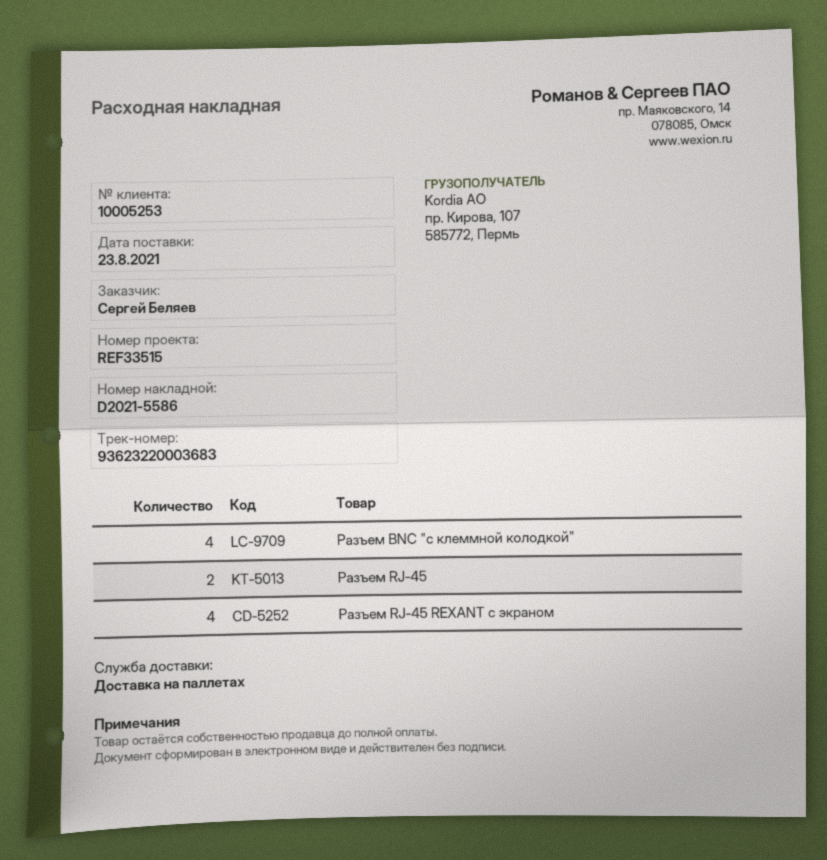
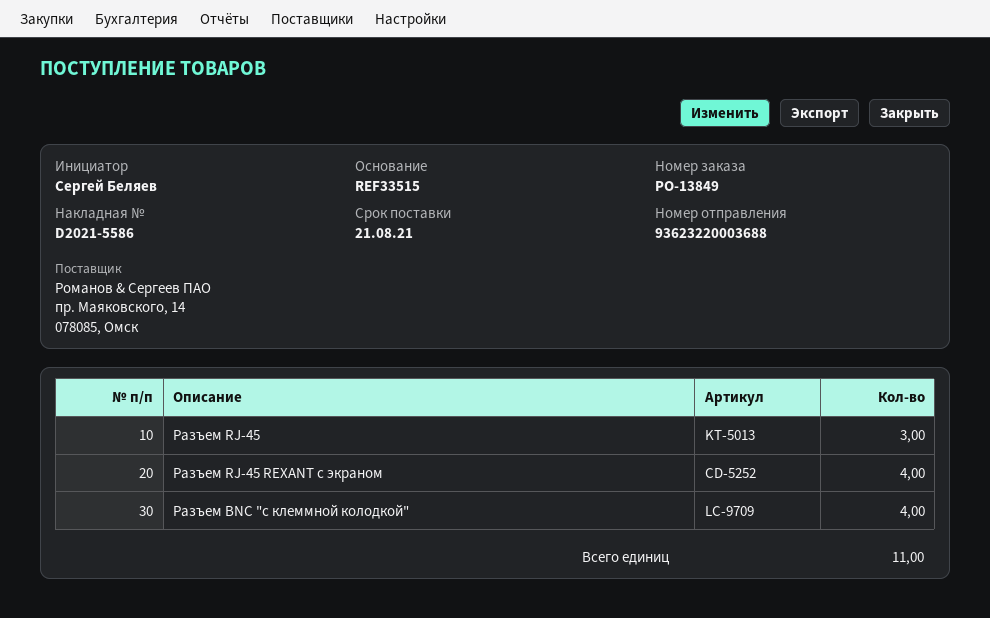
delivery date: 2021-08-23 -> 2021-08-21
tracking number: 93623220003683 -> 93623220003688
Разъем RJ-45: 2 -> 3

